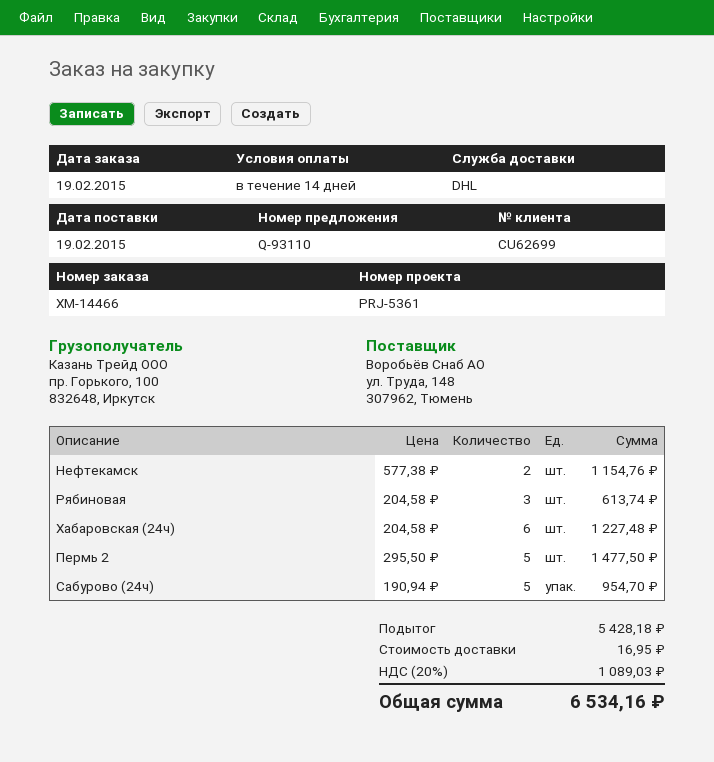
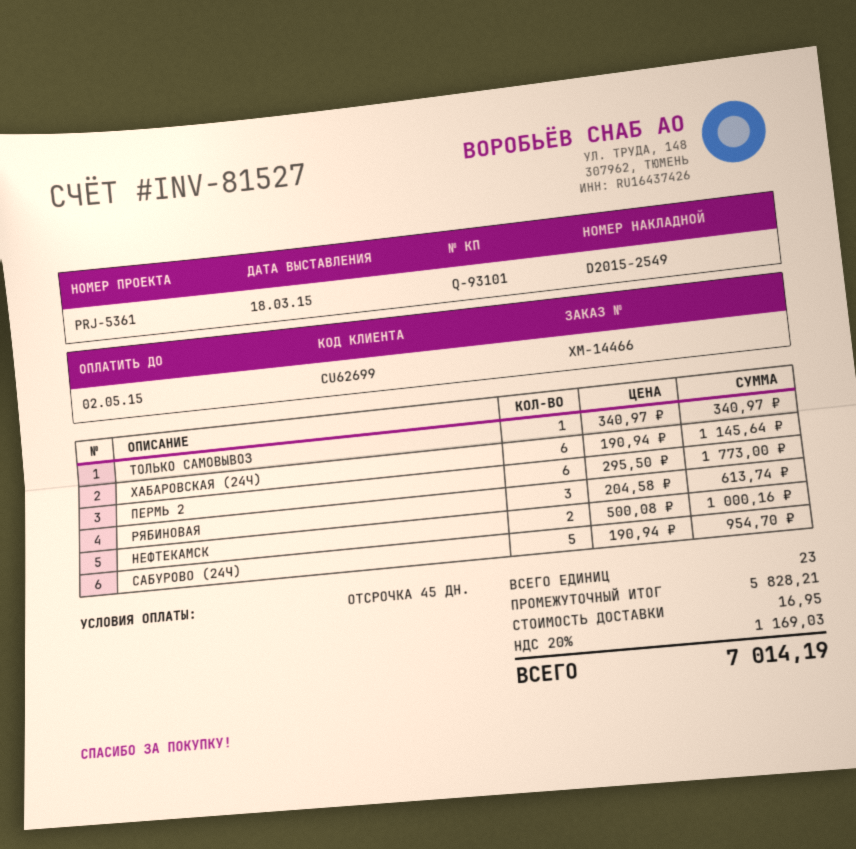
quote number: Q-93110 -> Q-93101
payment terms: 14 days -> 45 days
Нефтекамск: 2 x 577.38 = 1154.76 -> 2 x 500.08 = 1000.16
Хабаровская (24ч): 6 x 204.58 = 1227.48 -> 6 x 190.94 = 1145.64
Пермь 2: 5 x 295.50 = 1477.50 -> 6 x 295.50 = 1773.00
ТОЛЬКО САМОВЫВОЗ: none -> 1 x 340.97 = 340.97
subtotal: 5428.18 -> 5828.21
tax: 20% = 1089.03 -> 20% = 1169.03
total: 6534.16 -> 7014.19

